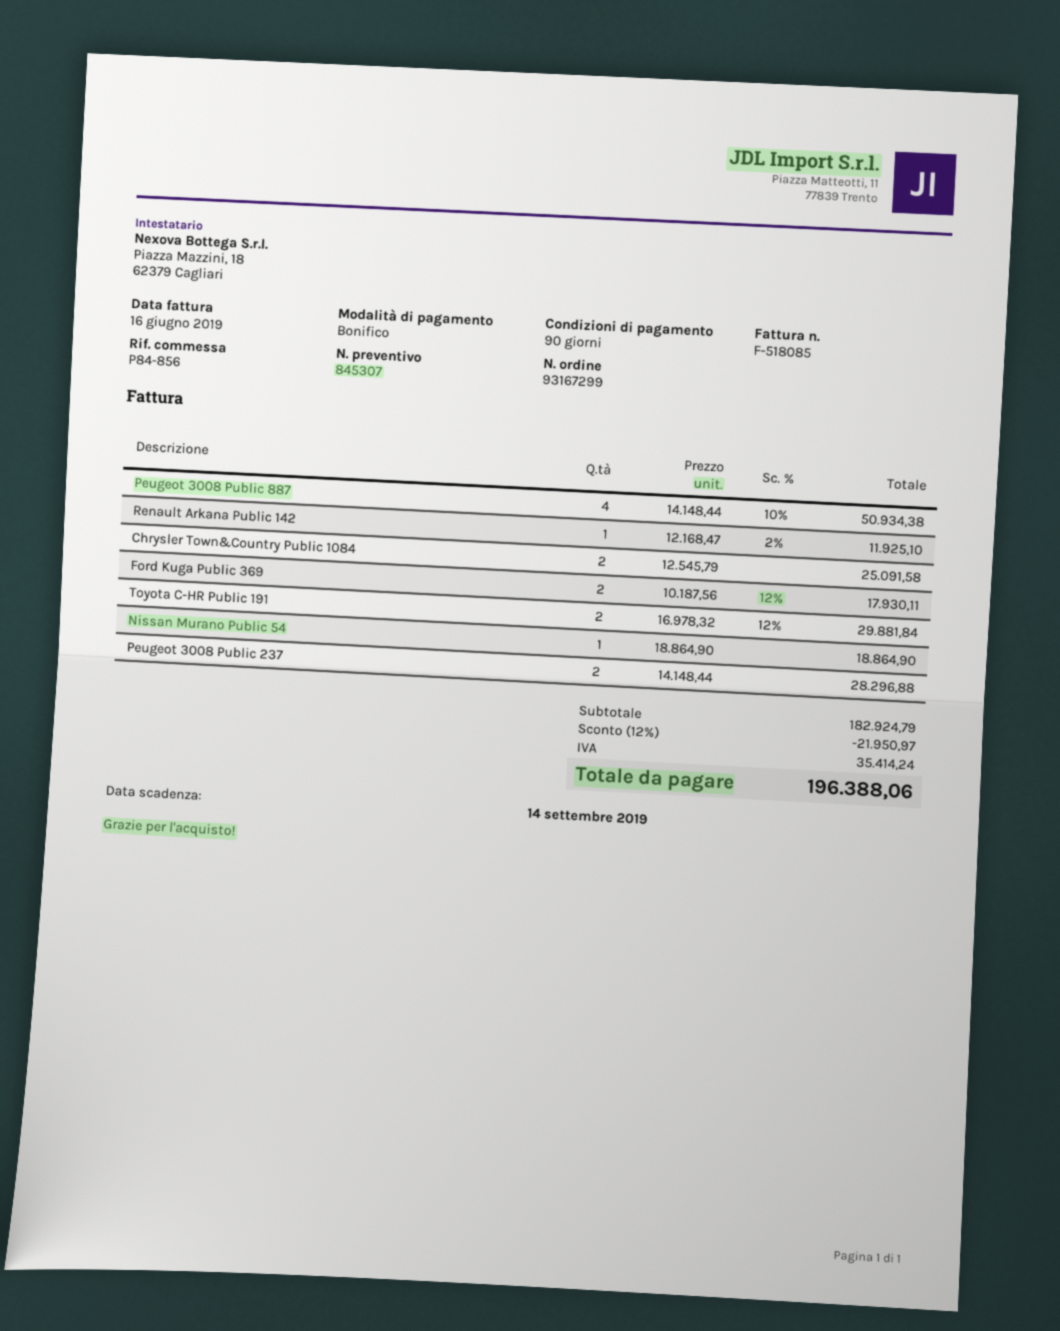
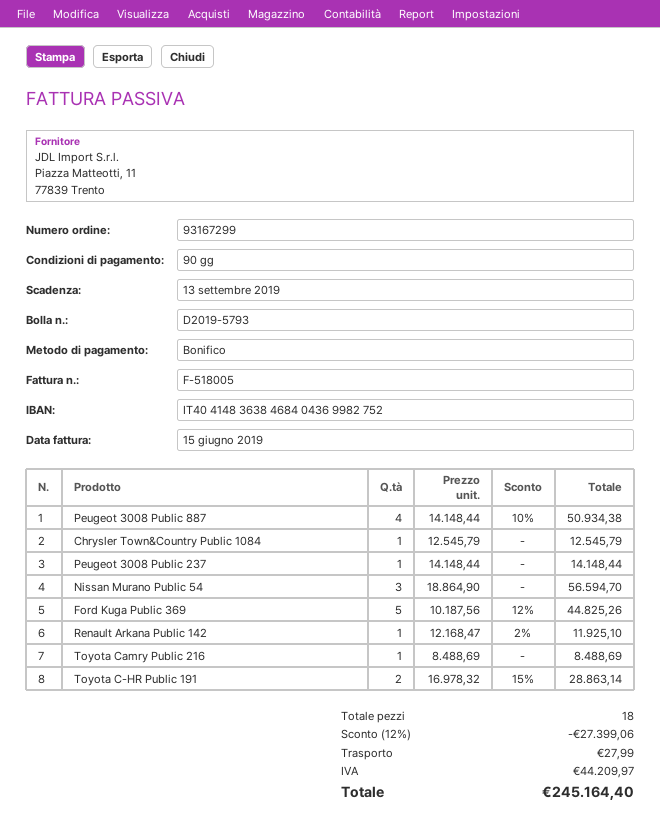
invoice number: F-518085 -> F-518005
invoice date: 2019-06-16 -> 2019-06-15
due date: 2019-09-14 -> 2019-09-13
Chrysler Town&Country Public 1084: 2 x 12545.79 = 25091.58 -> 1 x 12545.79 = 12545.79
Ford Kuga Public 369: 2 x 10187.56 - 12% = 17930.11 -> 5 x 10187.56 - 12% = 44825.26
Toyota C-HR Public 191: 2 x 16978.32 - 12% = 29881.84 -> 2 x 16978.32 - 15% = 28863.14
Nissan Murano Public 54: 1 x 18864.90 = 18864.90 -> 3 x 18864.90 = 56594.70
Peugeot 3008 Public 237: 2 x 14148.44 = 28296.88 -> 1 x 14148.44 = 14148.44
Toyota Camry Public 216: none -> 1 x 8488.69 = 8488.69
discount: 12% = 21950.97 -> 12% = 27399.06
shipping: none -> 27.99
tax: 35414.24 -> 44209.97
total: 196388.06 -> 245164.40

